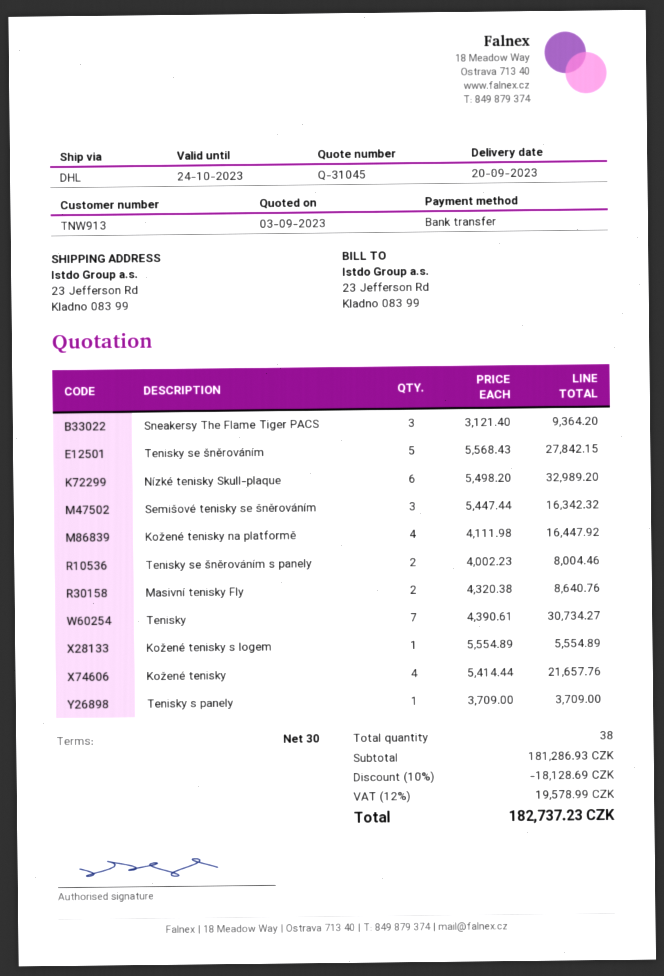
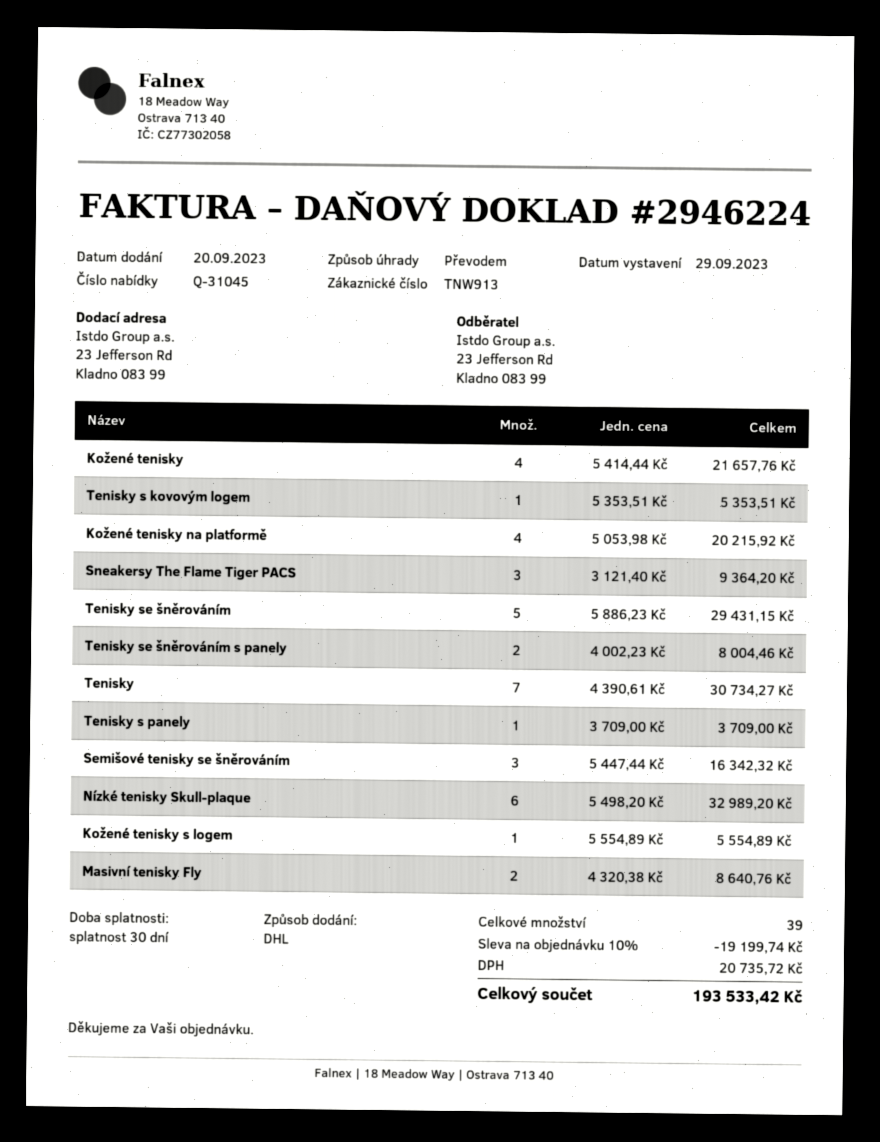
Tenisky se šněrováním: 5 x 5568.43 = 27842.15 -> 5 x 5886.23 = 29431.15
Kožené tenisky na platformě: 4 x 4111.98 = 16447.92 -> 4 x 5053.98 = 20215.92
Tenisky s kovovým logem: none -> 1 x 5353.51 = 5353.51
total quantity: 38 -> 39
discount: 10% = 18128.69 -> 10% = 19199.74
tax: 19578.99 -> 20735.72
total: 182737.23 -> 193533.42

